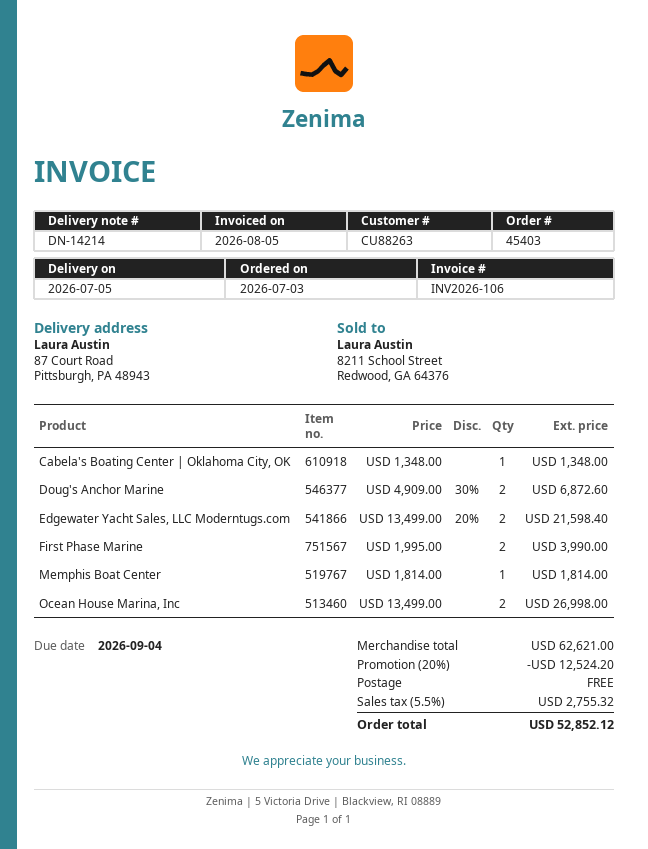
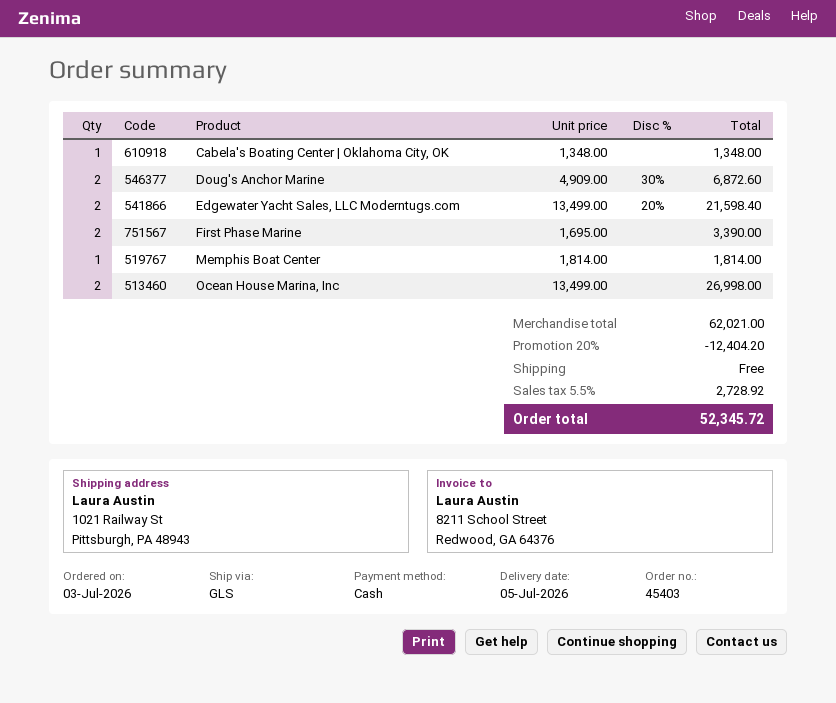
ship to: 87 Court Road, Pittsburgh, PA 48943 -> 1021 Railway St, Pittsburgh, PA 48943
First Phase Marine: 2 x 1995.00 = 3990.00 -> 2 x 1695.00 = 3390.00
subtotal: 62621.00 -> 62021.00
discount: 20% = 12524.20 -> 20% = 12404.20
tax: 5.5% = 2755.32 -> 5.5% = 2728.92
total: 52852.12 -> 52345.72

